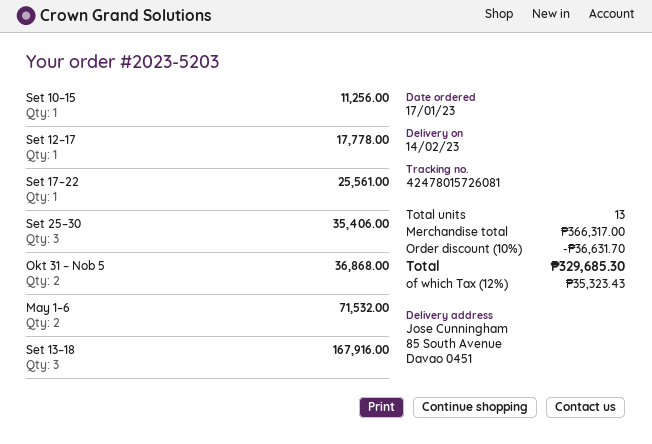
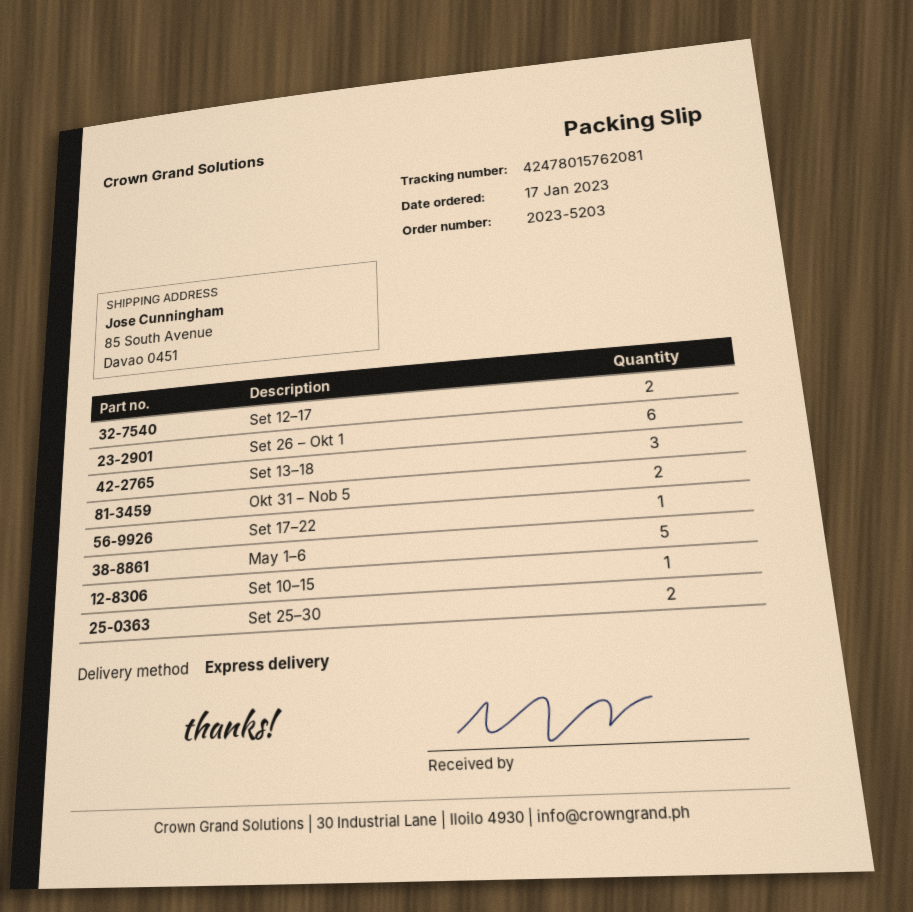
tracking number: 42478015726081 -> 42478015762081
Set 12–17: 1 -> 2
Set 25–30: 3 -> 2
May 1–6: 2 -> 5
Set 26 – Okt 1: none -> 6

